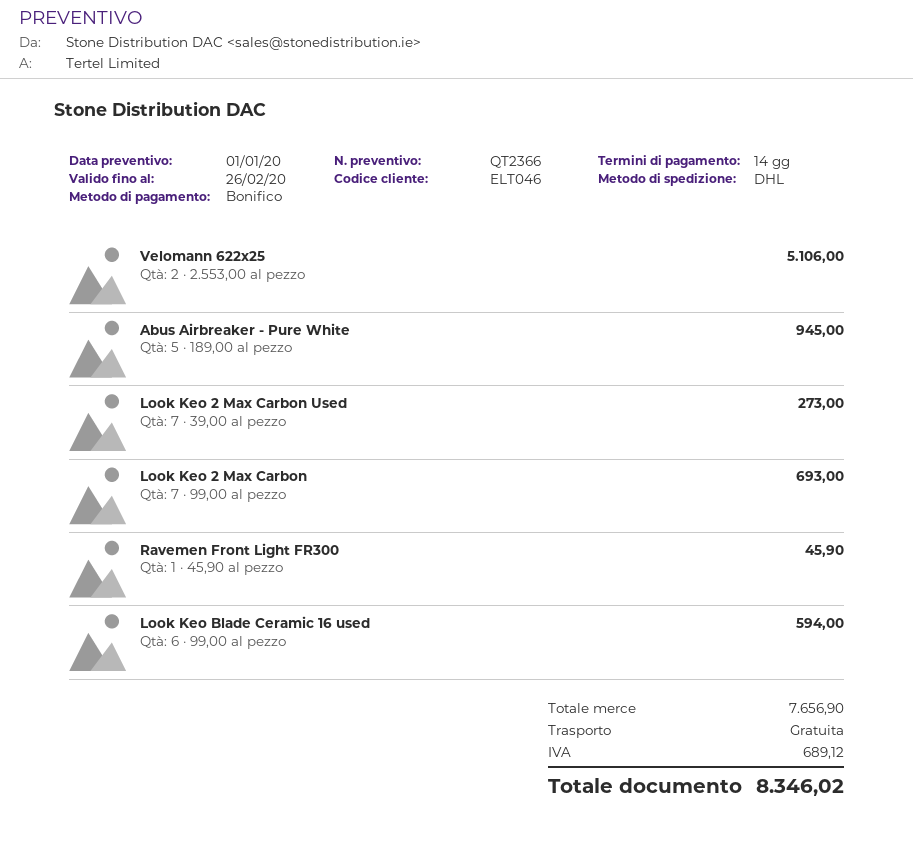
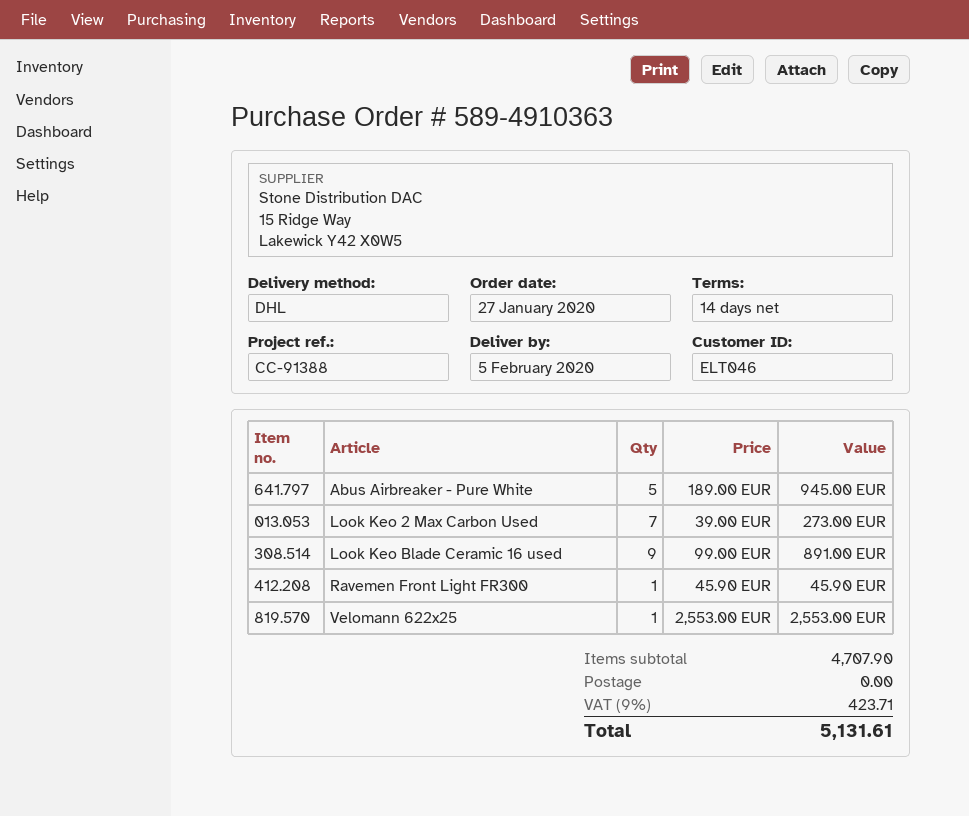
Velomann 622x25: 2 x 2553.00 = 5106.00 -> 1 x 2553.00 = 2553.00
Look Keo 2 Max Carbon: 7 x 99.00 = 693.00 -> none
Look Keo Blade Ceramic 16 used: 6 x 99.00 = 594.00 -> 9 x 99.00 = 891.00
subtotal: 7656.90 -> 4707.90
tax: 689.12 -> 423.71
total: 8346.02 -> 5131.61

